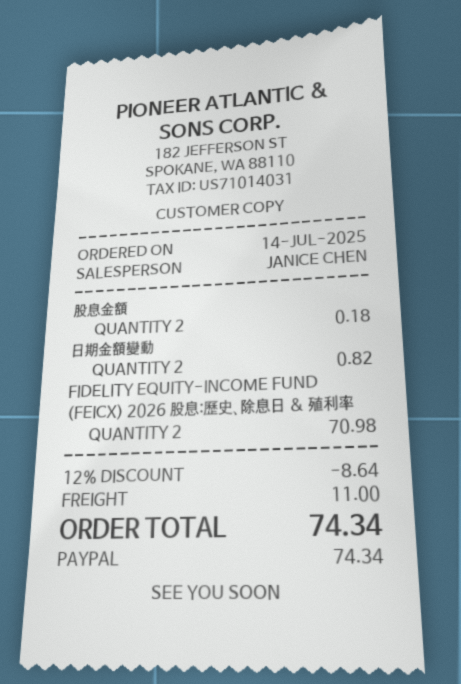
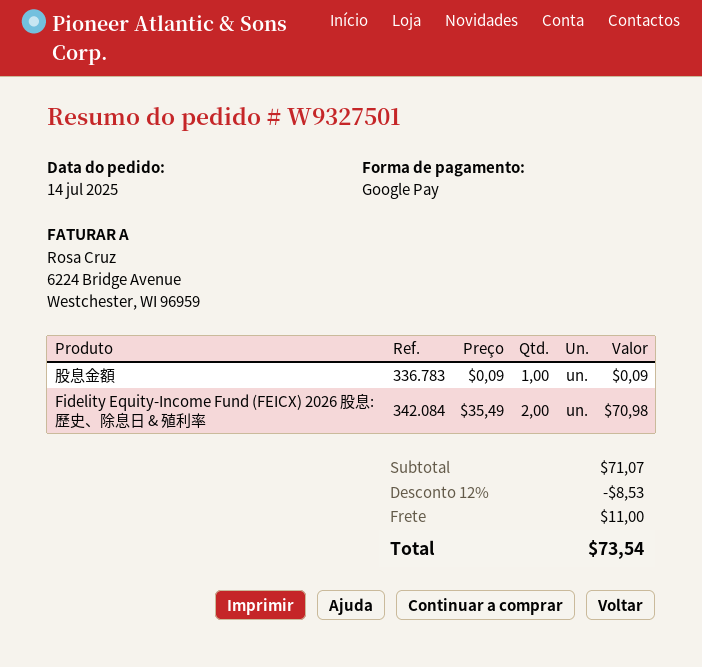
payment method: PayPal -> Google Pay
股息金額: 2 for 0.18 -> 1 for 0.09
日期金額變動: 2 for 0.82 -> none
discount: 12% = 8.64 -> 12% = 8.53
total: 74.34 -> 73.54

